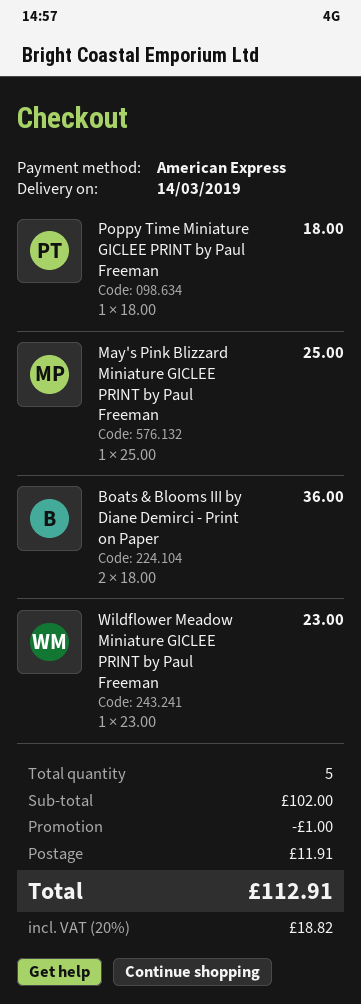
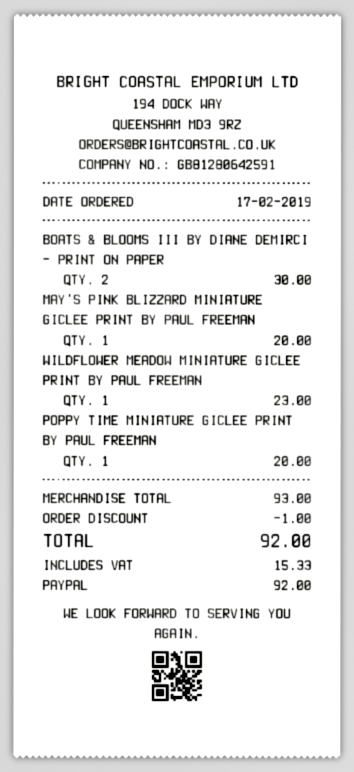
payment method: American Express -> PayPal
Poppy Time Miniature GICLEE PRINT by Paul Freeman: 1 for 18.00 -> 1 for 20.00
May's Pink Blizzard Miniature GICLEE PRINT by Paul Freeman: 1 for 25.00 -> 1 for 20.00
Boats & Blooms III by Diane Demirci - Print on Paper: 2 for 36.00 -> 2 for 30.00
subtotal: 102.00 -> 93.00
shipping: 11.91 -> none
tax: 18.82 -> 15.33
total: 112.91 -> 92.00

